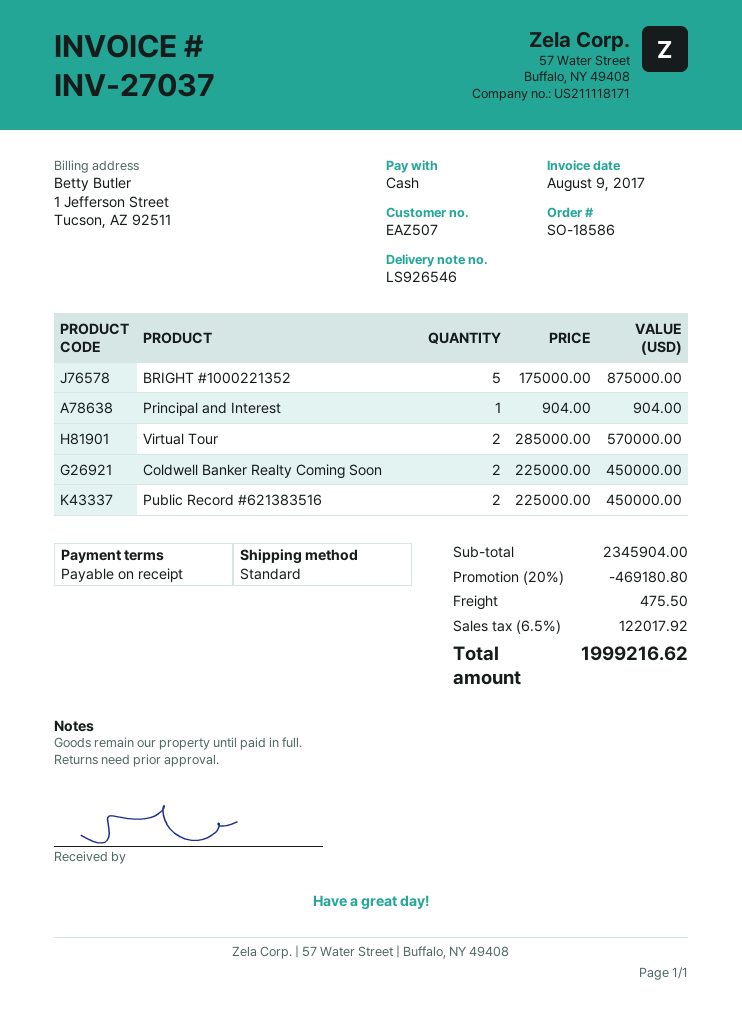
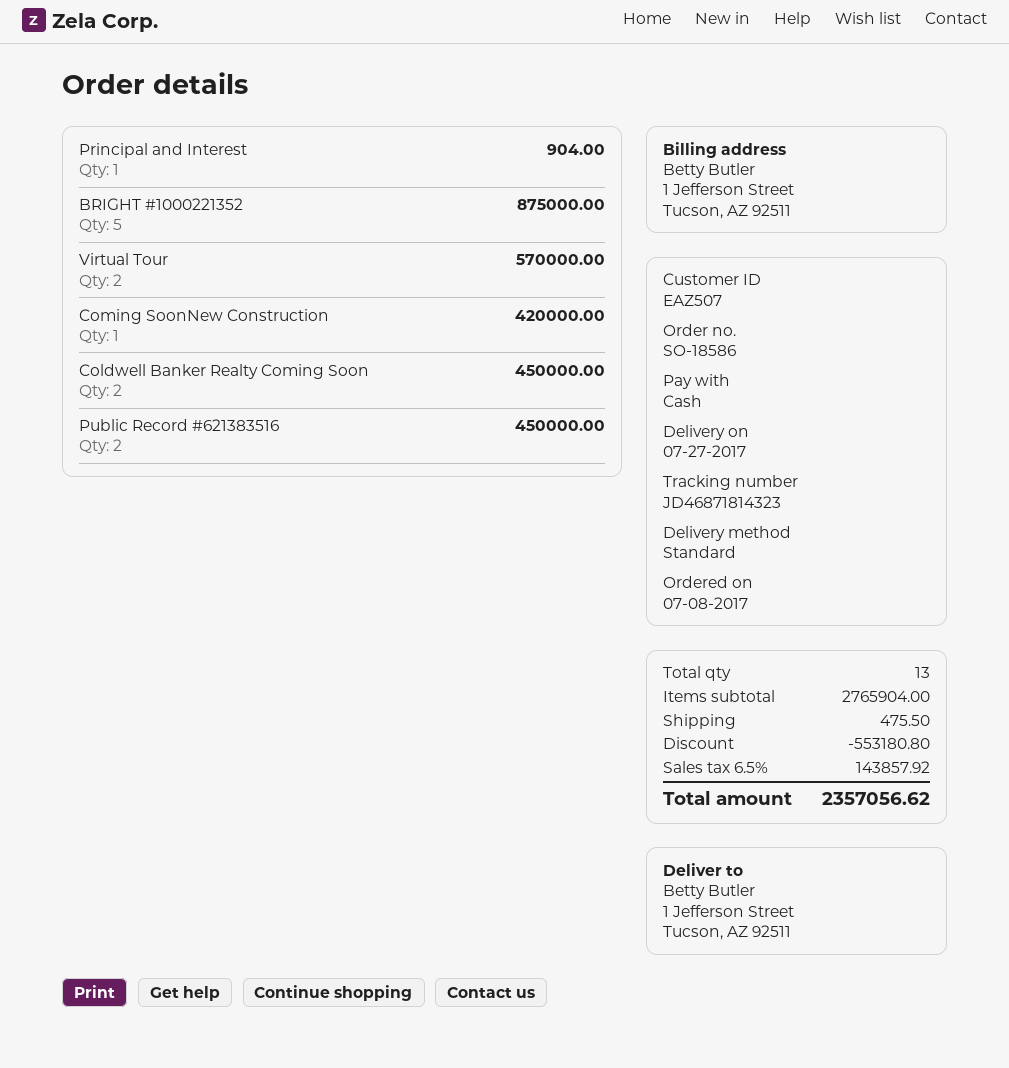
Coming SoonNew Construction: none -> 1 for 420000.00
subtotal: 2345904.00 -> 2765904.00
discount: 469180.80 -> 553180.80
tax: 6.5% = 122017.92 -> 6.5% = 143857.92
total: 1999216.62 -> 2357056.62

